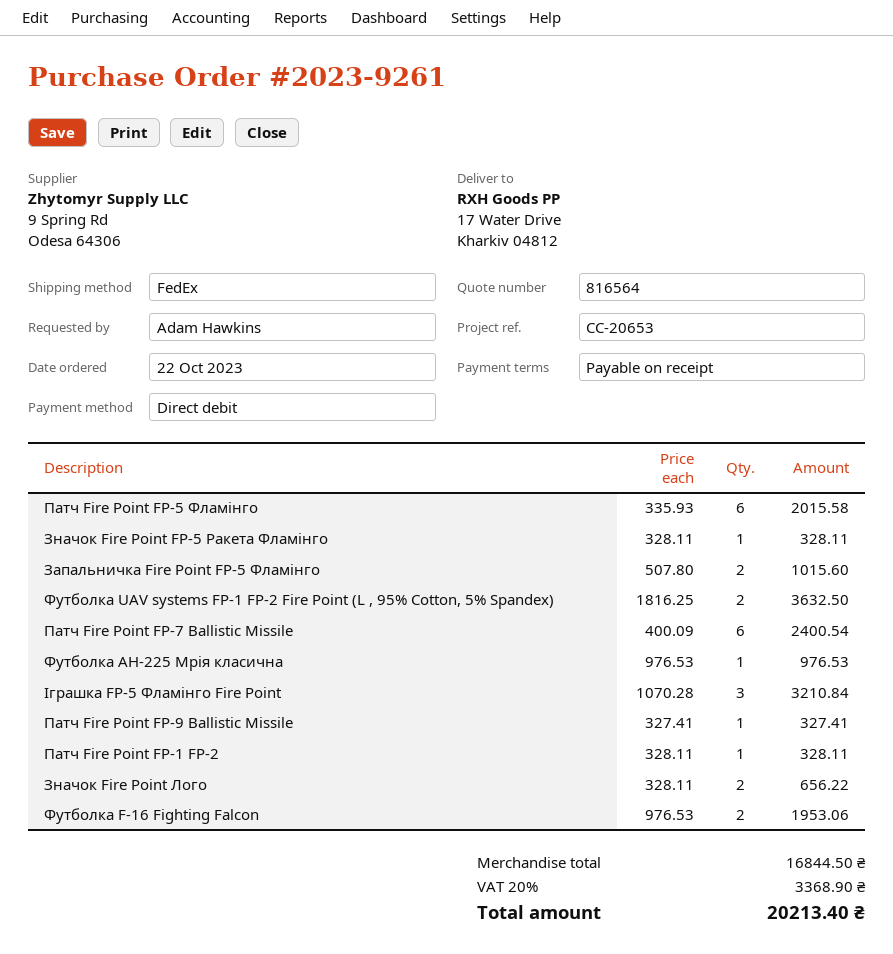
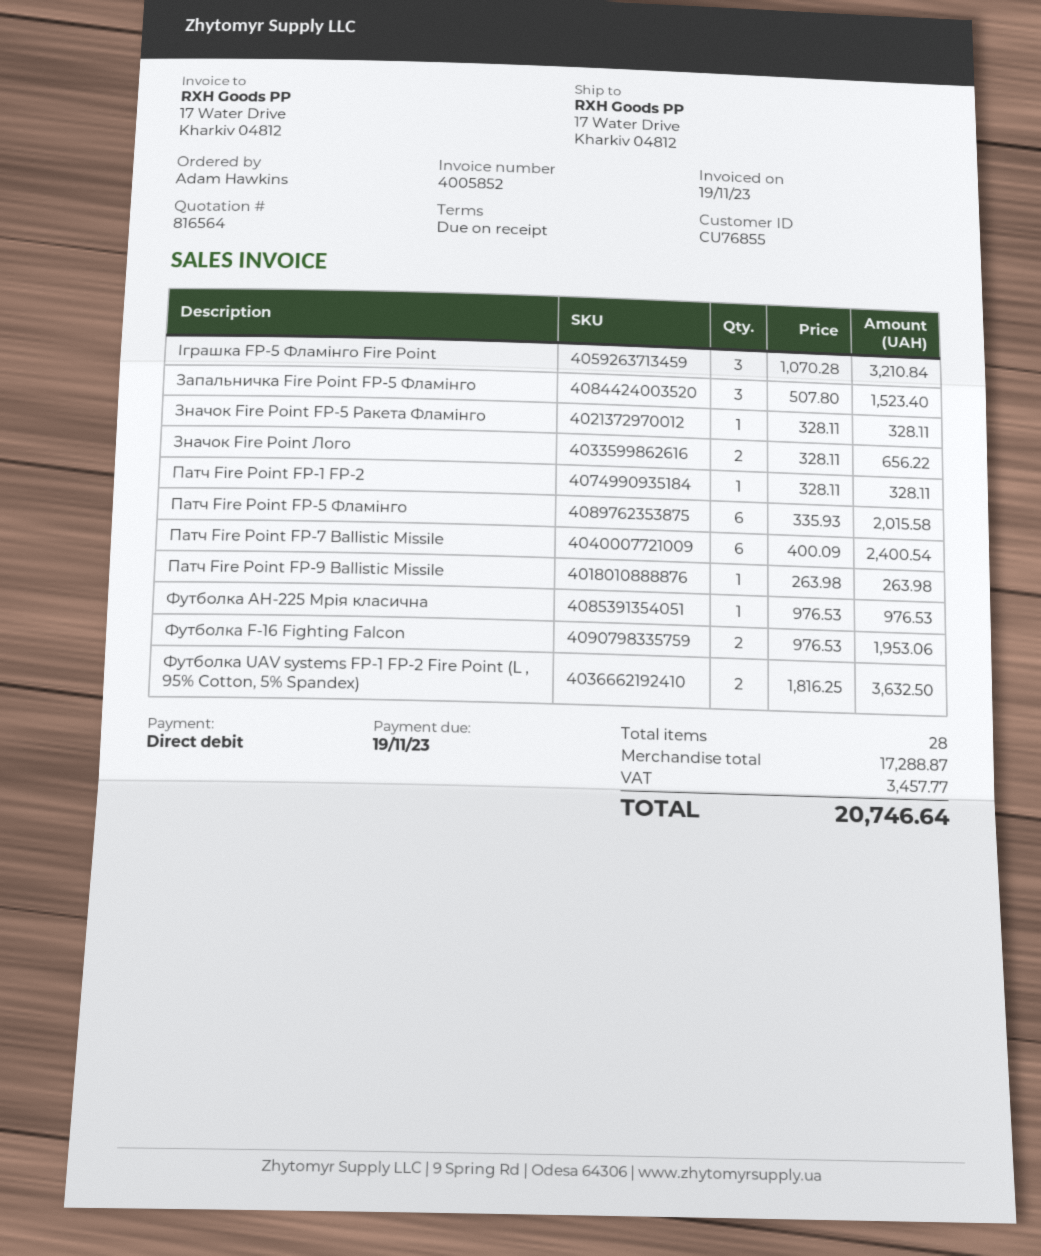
Запальничка Fire Point FP-5 Фламінго: 2 x 507.80 = 1015.60 -> 3 x 507.80 = 1523.40
Патч Fire Point FP-9 Ballistic Missile: 1 x 327.41 = 327.41 -> 1 x 263.98 = 263.98
subtotal: 16844.50 -> 17288.87
tax: 3368.90 -> 3457.77
total: 20213.40 -> 20746.64

